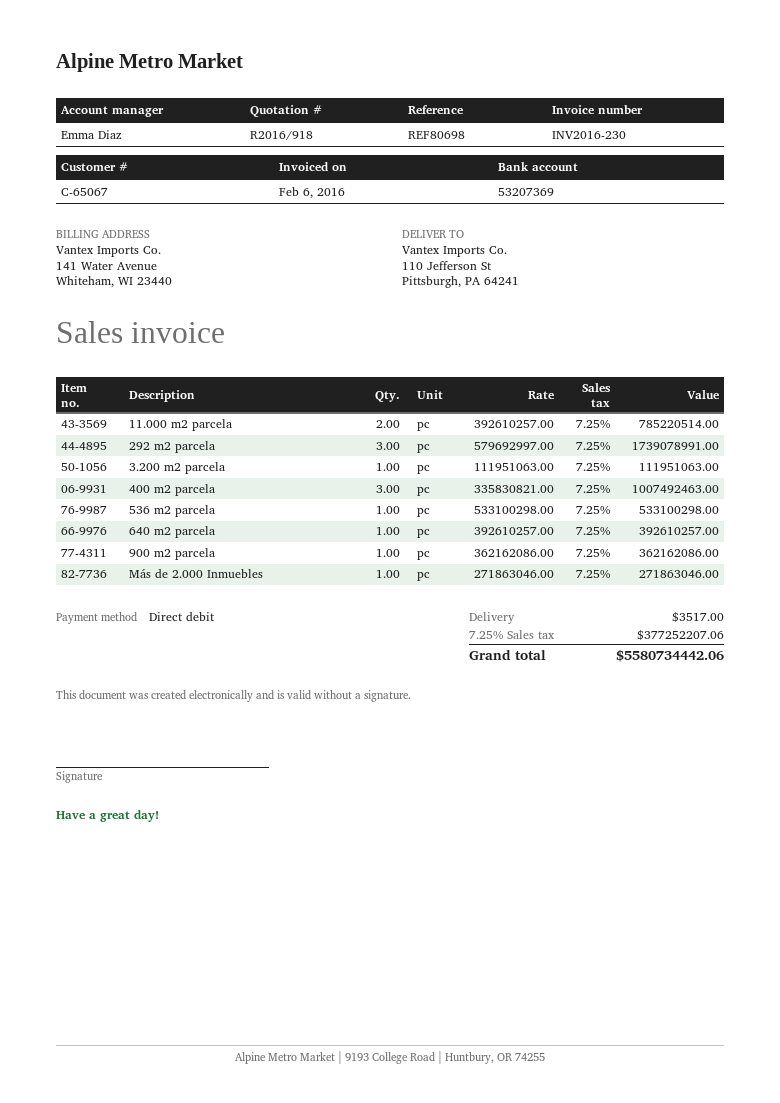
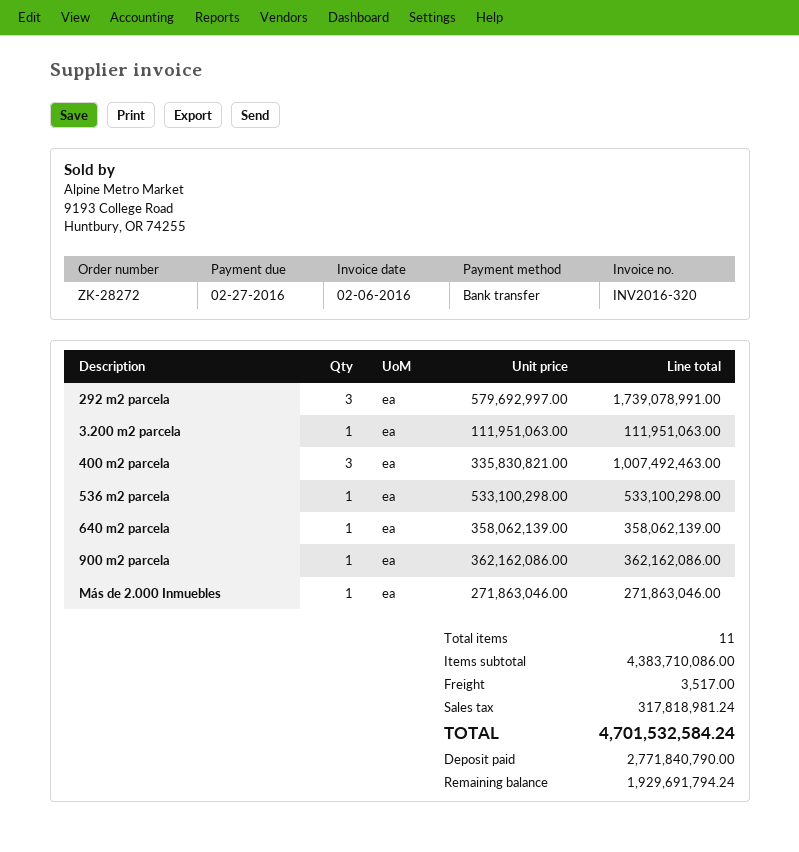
invoice number: INV2016-230 -> INV2016-320
payment method: direct debit -> bank transfer
11.000 m2 parcela: 2 x 392610257.00 = 785220514.00 -> none
640 m2 parcela: 1 x 392610257.00 = 392610257.00 -> 1 x 358062139.00 = 358062139.00
tax: 377252207.06 -> 317818981.24
total: 5580734442.06 -> 4701532584.24

